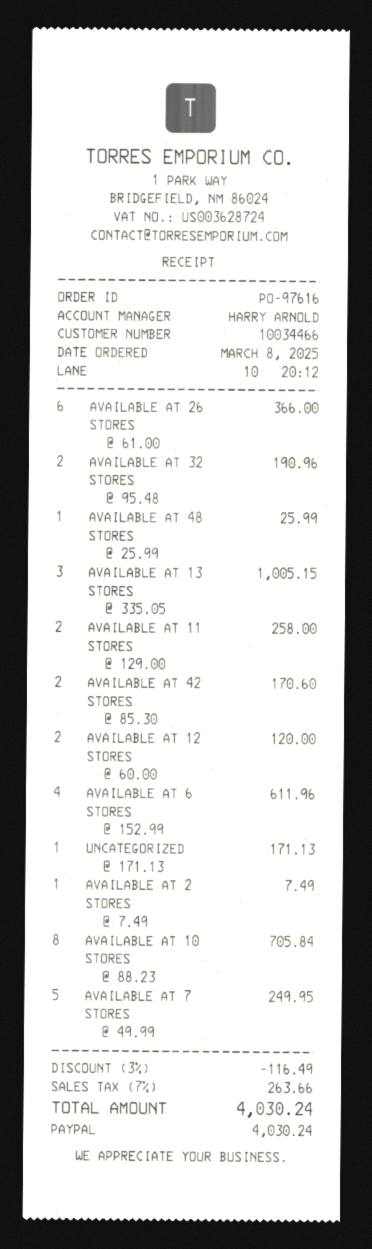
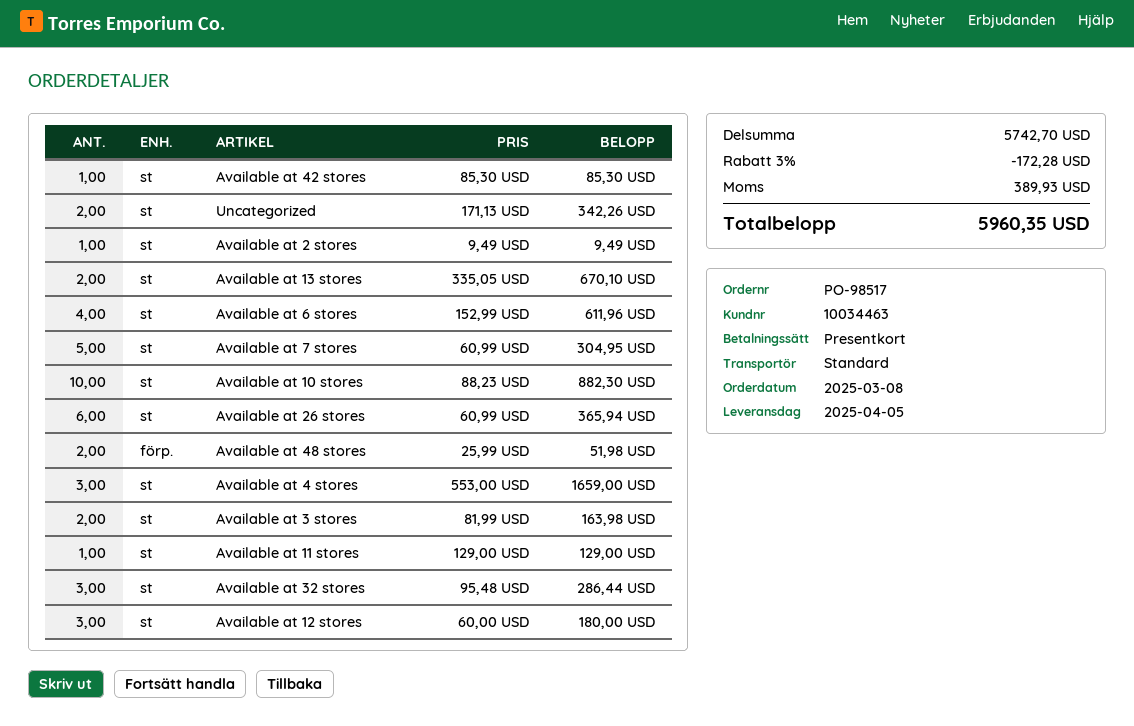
order number: PO-97616 -> PO-98517
customer number: 10034466 -> 10034463
payment method: PayPal -> gift card
AVAILABLE AT 26 STORES: 6 x 61.00 = 366.00 -> 6 x 60.99 = 365.94
AVAILABLE AT 32 STORES: 2 x 95.48 = 190.96 -> 3 x 95.48 = 286.44
AVAILABLE AT 48 STORES: 1 x 25.99 = 25.99 -> 2 x 25.99 = 51.98
AVAILABLE AT 13 STORES: 3 x 335.05 = 1005.15 -> 2 x 335.05 = 670.10
AVAILABLE AT 11 STORES: 2 x 129.00 = 258.00 -> 1 x 129.00 = 129.00
AVAILABLE AT 42 STORES: 2 x 85.30 = 170.60 -> 1 x 85.30 = 85.30
AVAILABLE AT 12 STORES: 2 x 60.00 = 120.00 -> 3 x 60.00 = 180.00
UNCATEGORIZED: 1 x 171.13 = 171.13 -> 2 x 171.13 = 342.26
AVAILABLE AT 2 STORES: 1 x 7.49 = 7.49 -> 1 x 9.49 = 9.49
AVAILABLE AT 10 STORES: 8 x 88.23 = 705.84 -> 10 x 88.23 = 882.30
AVAILABLE AT 7 STORES: 5 x 49.99 = 249.95 -> 5 x 60.99 = 304.95
Available at 4 stores: none -> 3 x 553.00 = 1659.00
Available at 3 stores: none -> 2 x 81.99 = 163.98
discount: 3% = 116.49 -> 3% = 172.28
tax: 263.66 -> 389.93
total: 4030.24 -> 5960.35

